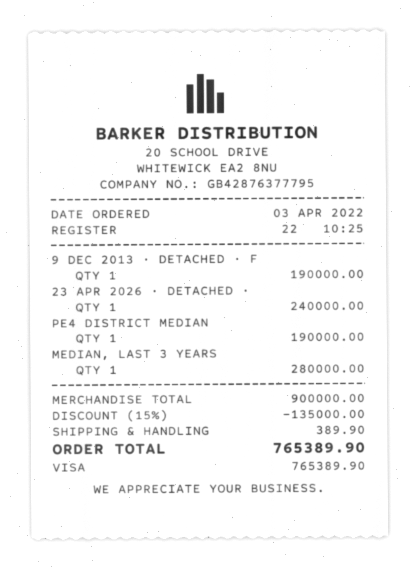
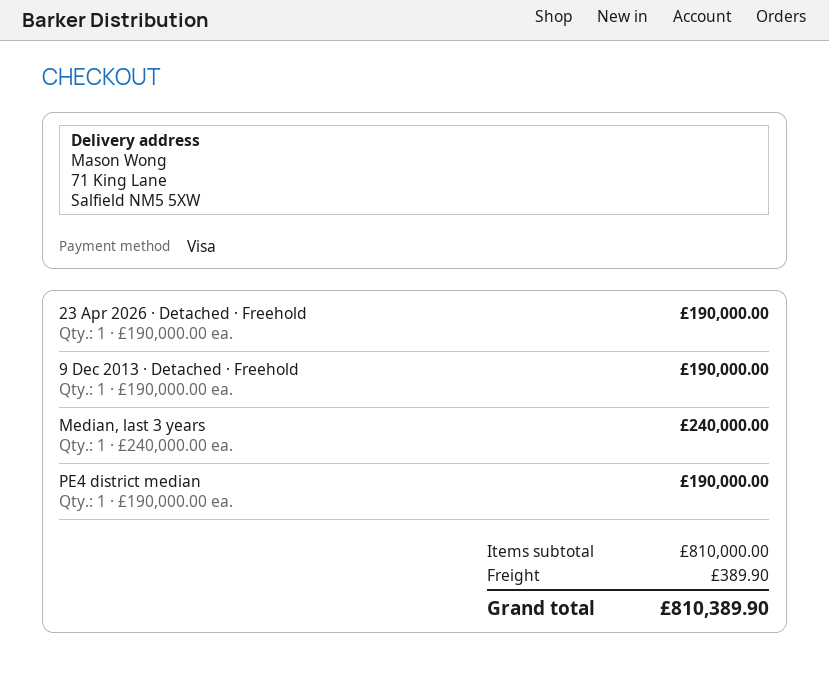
23 APR 2026 · DETACHED ·: 1 for 240000.00 -> 1 for 190000.00
MEDIAN, LAST 3 YEARS: 1 for 280000.00 -> 1 for 240000.00
subtotal: 900000.00 -> 810000.00
discount: 15% = 135000.00 -> none
total: 765389.90 -> 810389.90

